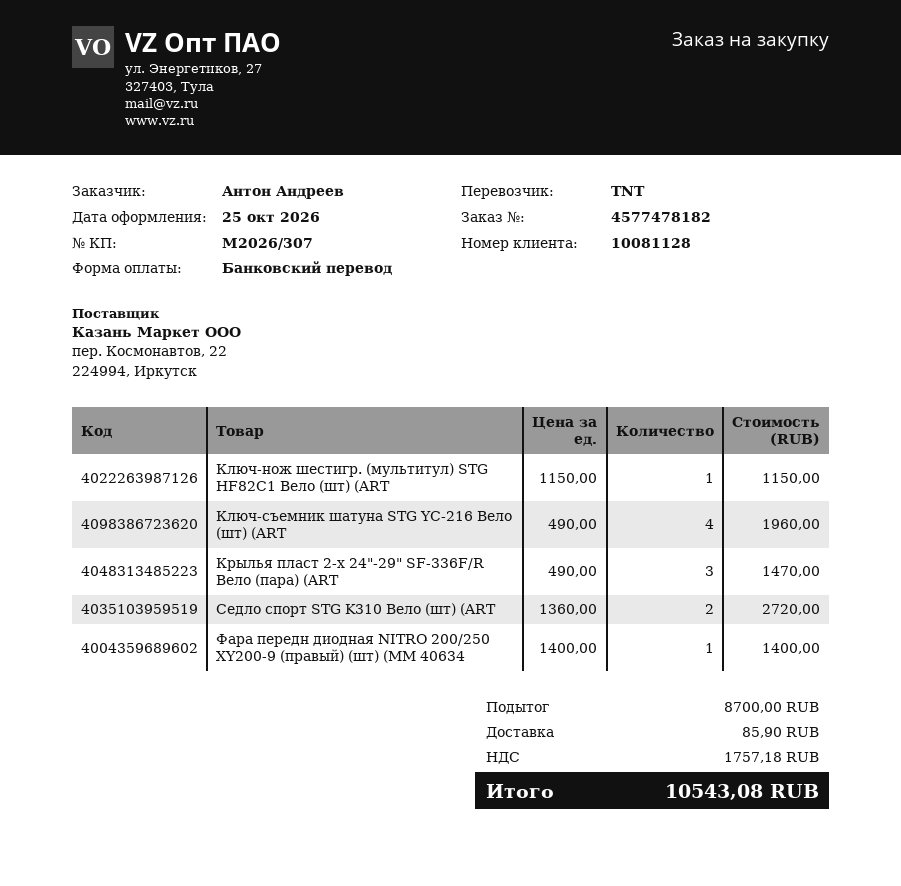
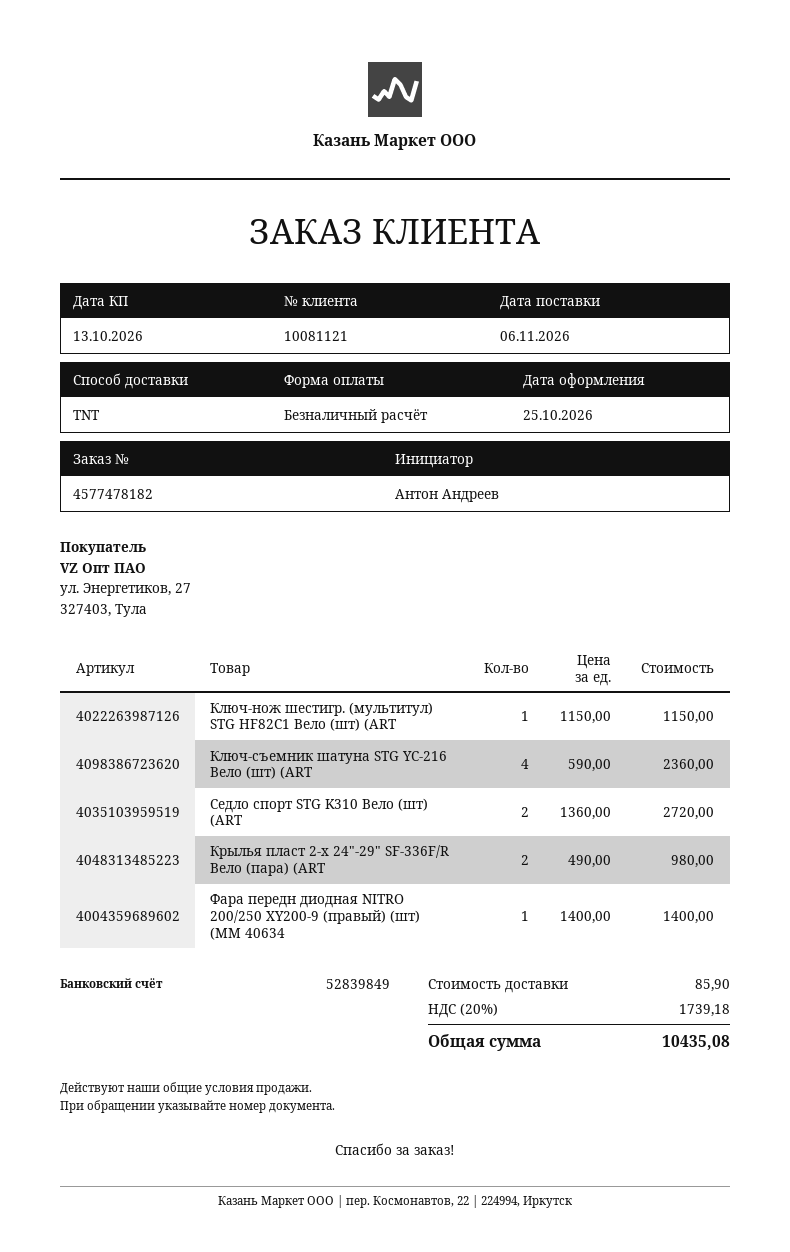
customer number: 10081128 -> 10081121
Ключ-съемник шатуна STG YC-216 Вело (шт) (ART: 4 x 490.00 = 1960.00 -> 4 x 590.00 = 2360.00
Крылья пласт 2-х 24"-29" SF-336F/R Вело (пара) (ART: 3 x 490.00 = 1470.00 -> 2 x 490.00 = 980.00
tax: 1757.18 -> 1739.18
total: 10543.08 -> 10435.08

